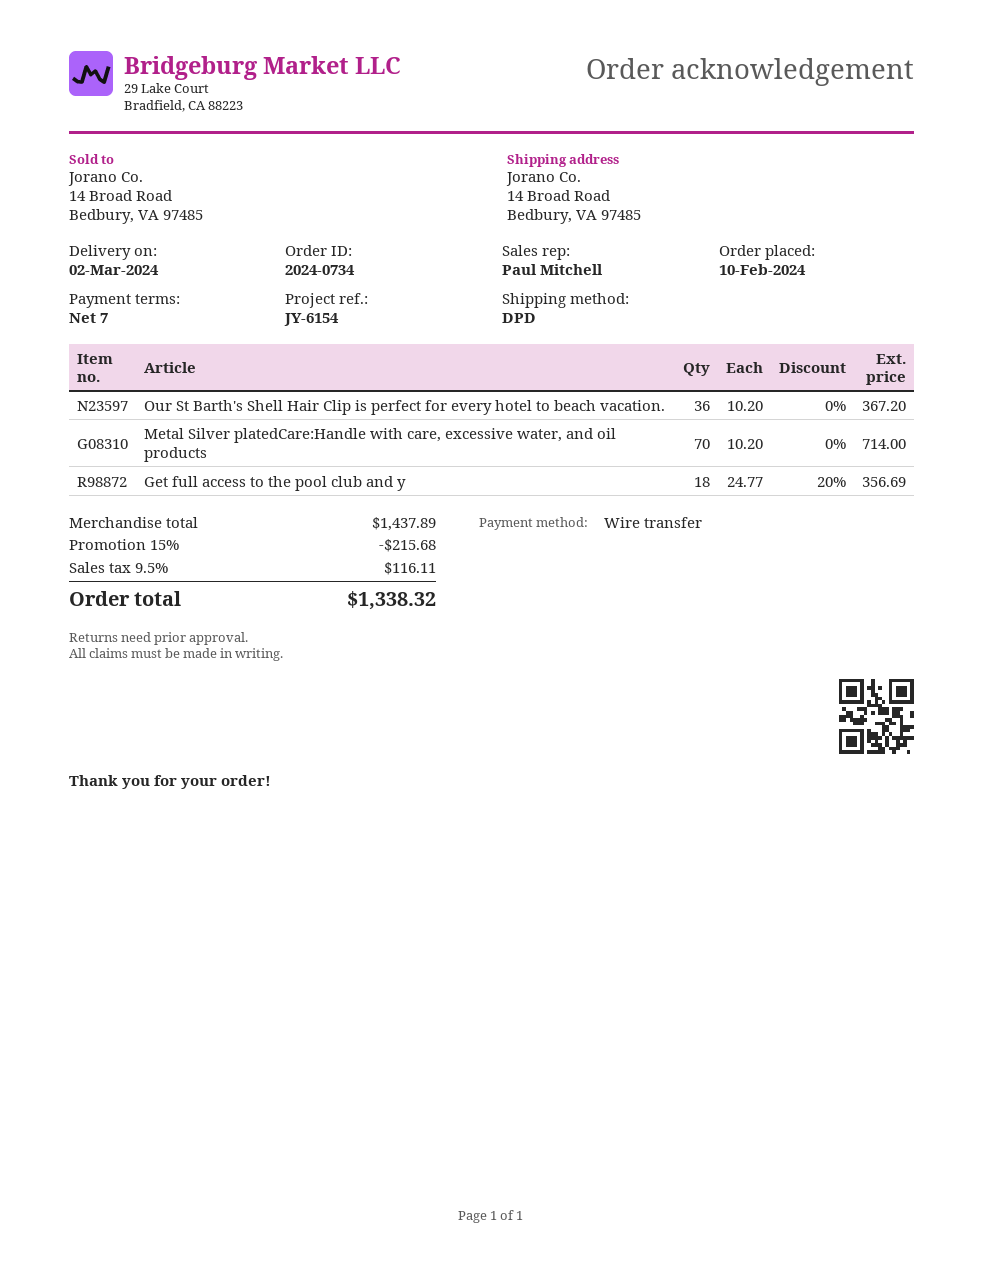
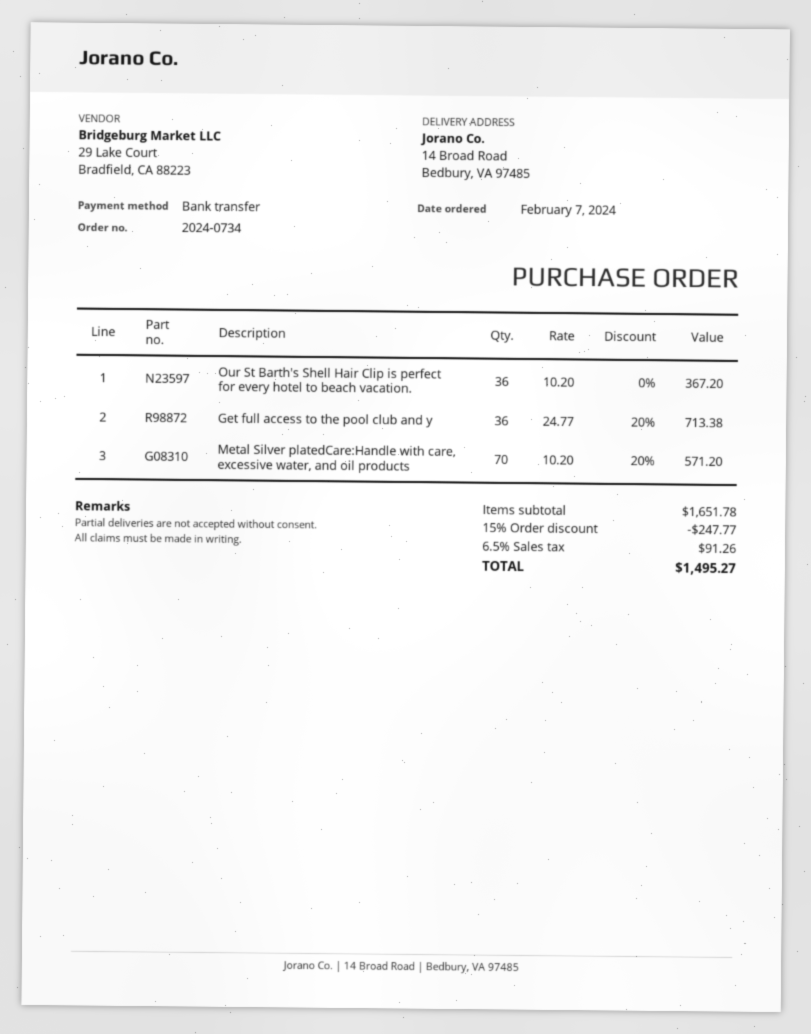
order date: 2024-02-10 -> 2024-02-07
Metal Silver platedCare:Handle with care, excessive water, and oil products: 70 x 10.20 = 714.00 -> 70 x 10.20 - 20% = 571.20
Get full access to the pool club and y: 18 x 24.77 - 20% = 356.69 -> 36 x 24.77 - 20% = 713.38
subtotal: 1437.89 -> 1651.78
discount: 15% = 215.68 -> 15% = 247.77
tax: 9.5% = 116.11 -> 6.5% = 91.26
total: 1338.32 -> 1495.27

